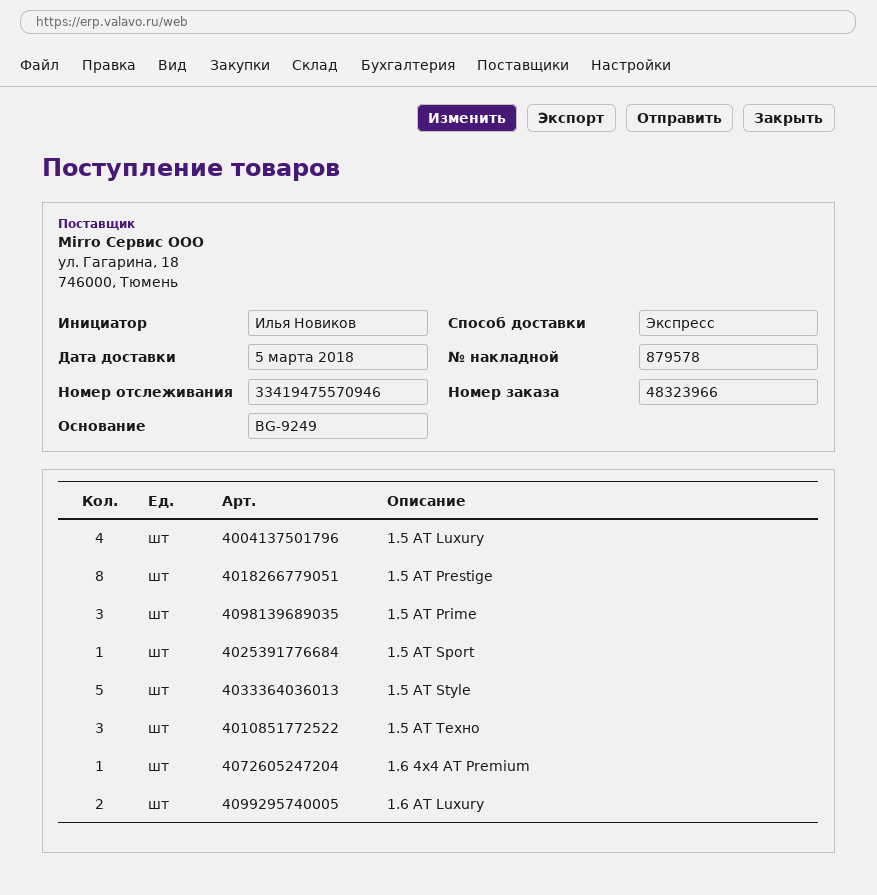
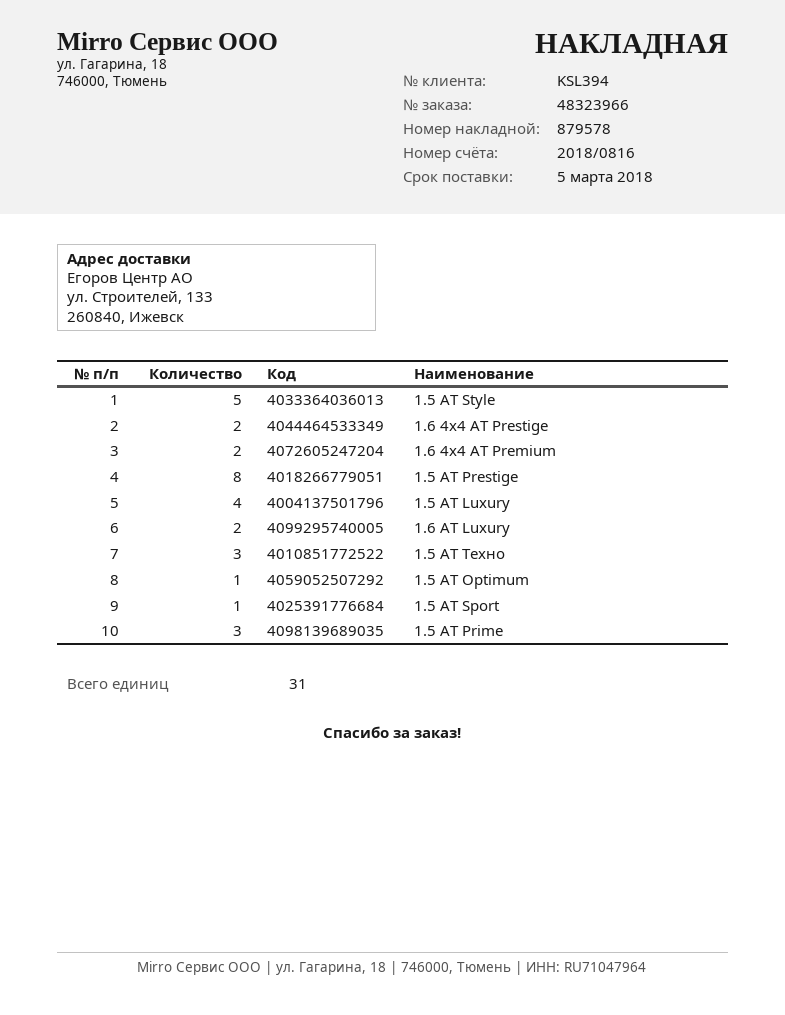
1.6 4x4 AT Premium: 1 -> 2
1.6 4x4 AT Prestige: none -> 2
1.5 AT Optimum: none -> 1

